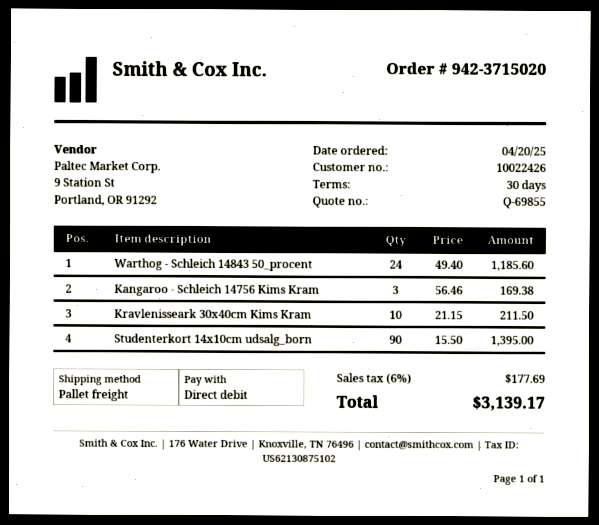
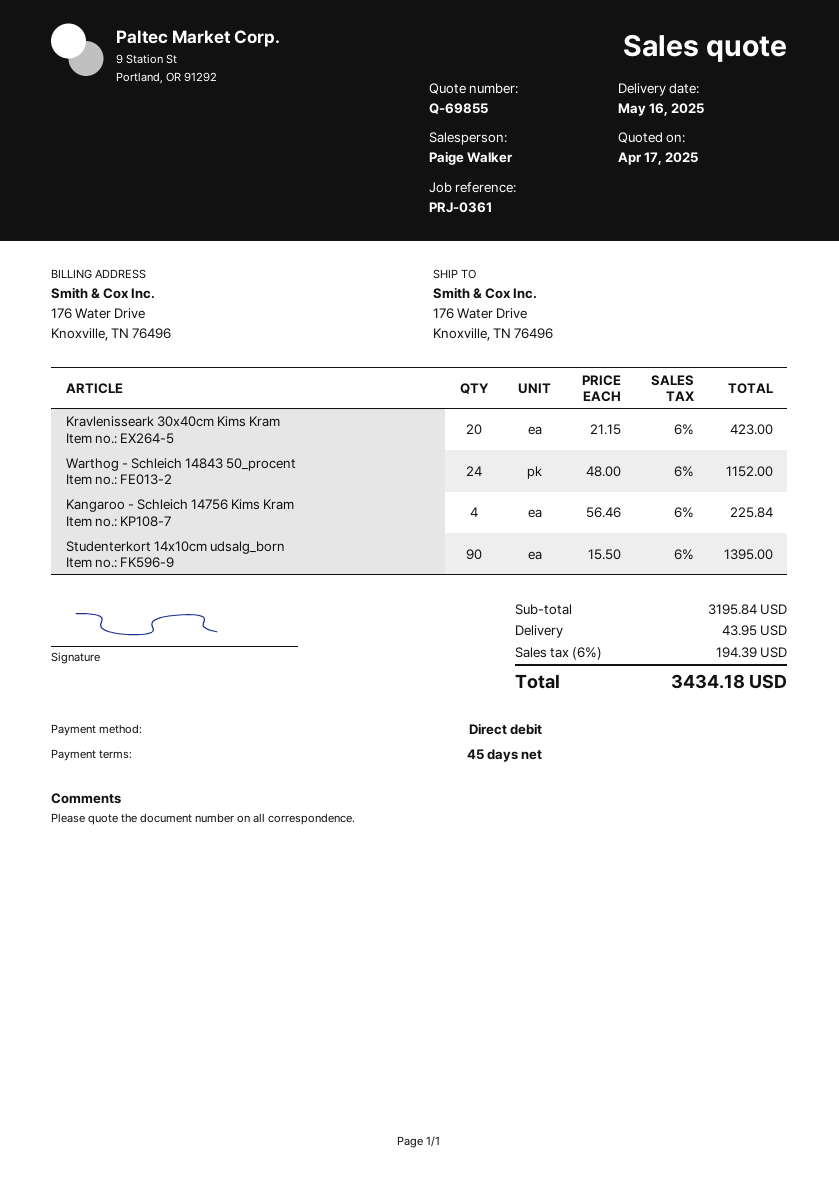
payment terms: 30 days -> 45 days
Warthog - Schleich 14843 50_procent: 24 x 49.40 = 1185.60 -> 24 x 48.00 = 1152.00
Kangaroo - Schleich 14756 Kims Kram: 3 x 56.46 = 169.38 -> 4 x 56.46 = 225.84
Kravlenisseark 30x40cm Kims Kram: 10 x 21.15 = 211.50 -> 20 x 21.15 = 423.00
shipping: none -> 43.95
tax: 6% = 177.69 -> 6% = 194.39
total: 3139.17 -> 3434.18

